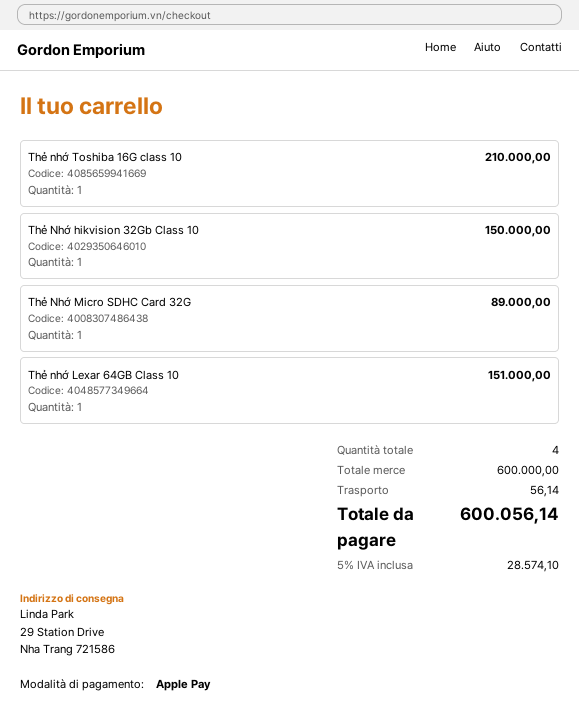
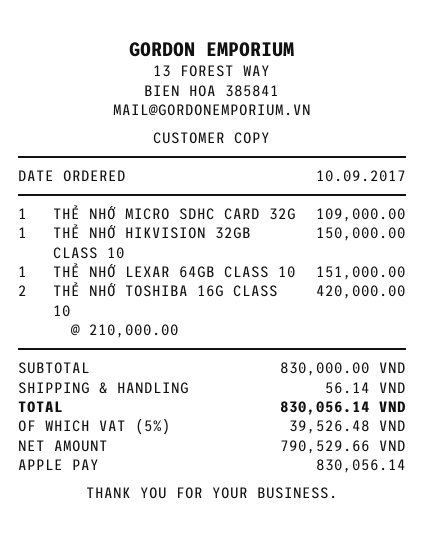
Thẻ nhớ Toshiba 16G class 10: 1 for 210000.00 -> 2 for 420000.00
Thẻ Nhớ Micro SDHC Card 32G: 1 for 89000.00 -> 1 for 109000.00
subtotal: 600000.00 -> 830000.00
tax: 5% = 28574.10 -> 5% = 39526.48
total: 600056.14 -> 830056.14

